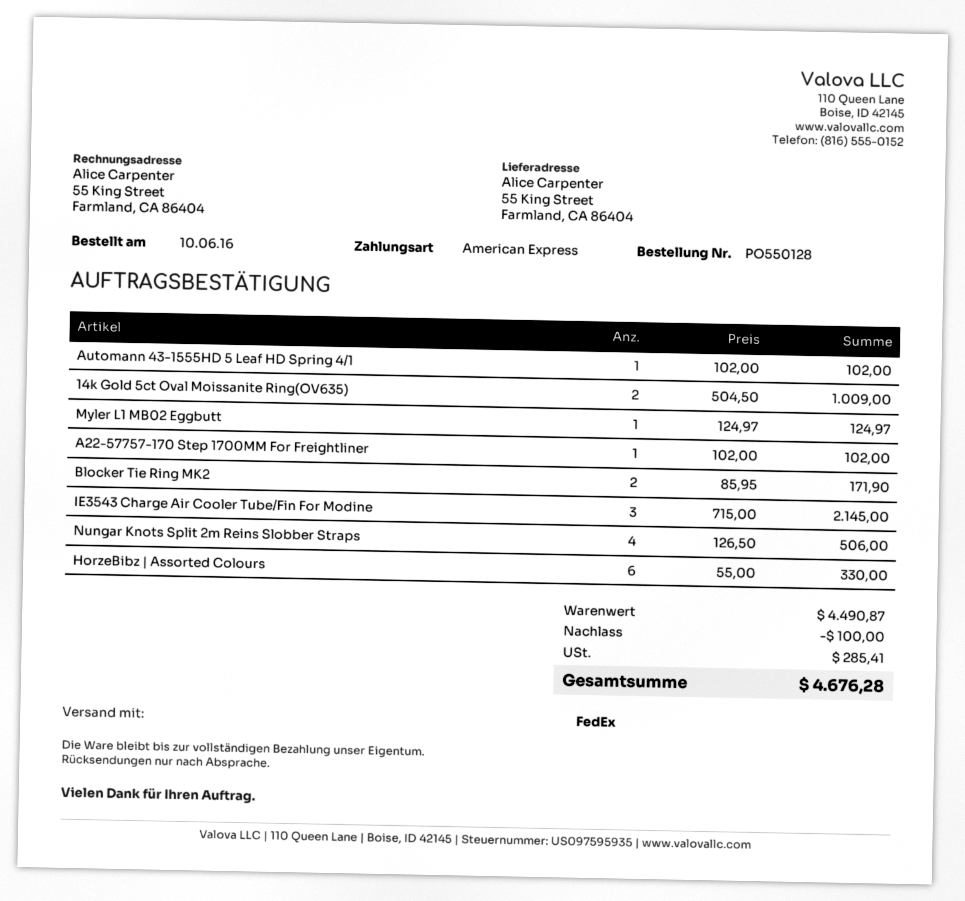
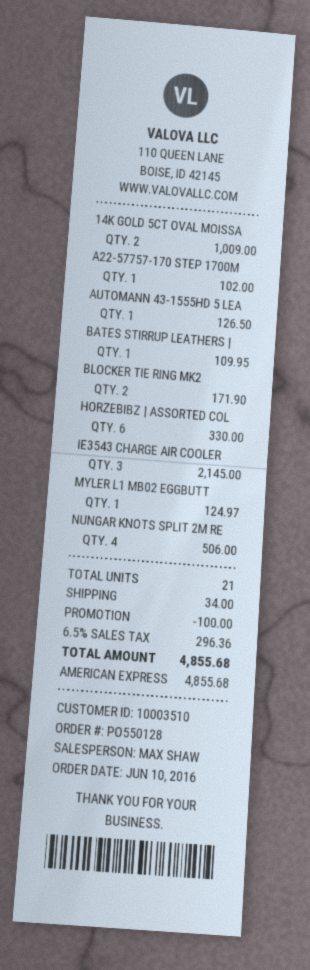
Automann 43-1555HD 5 Leaf HD Spring 4/1: 1 for 102.00 -> 1 for 126.50
BATES STIRRUP LEATHERS |: none -> 1 for 109.95
shipping: none -> 34.00
tax: 285.41 -> 296.36
total: 4676.28 -> 4855.68

